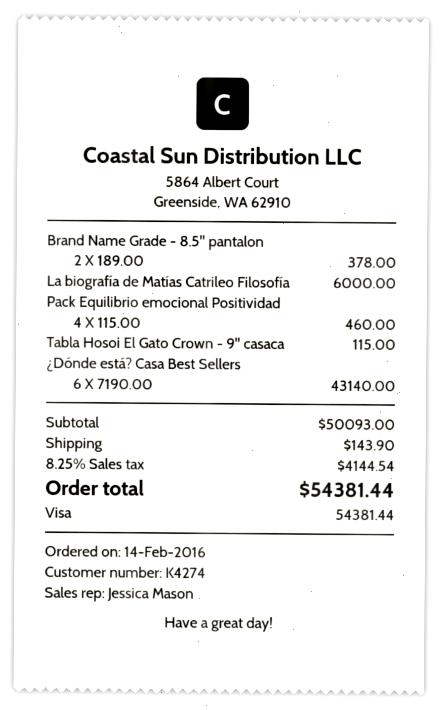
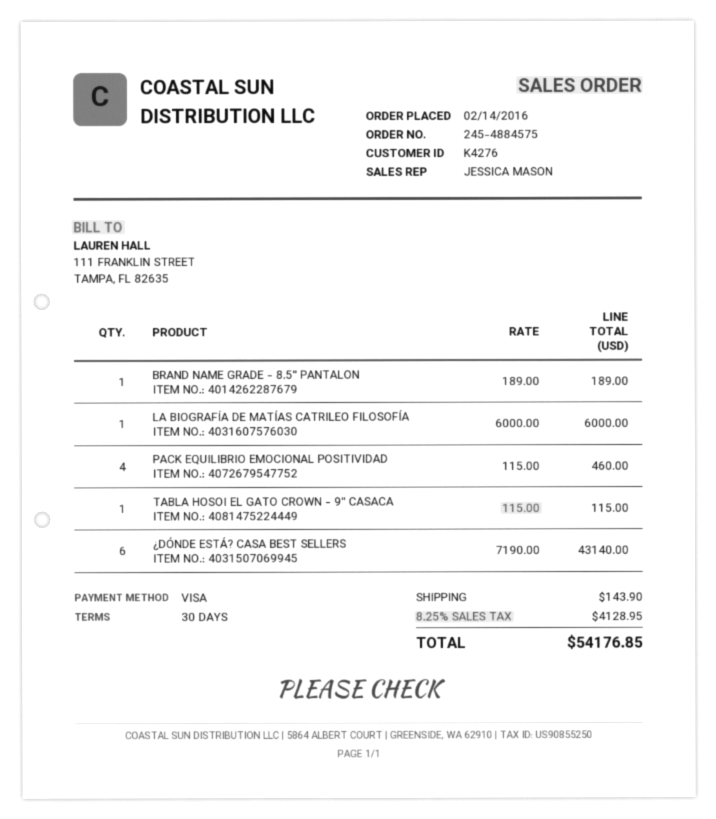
customer number: K4274 -> K4276
Brand Name Grade - 8.5'' pantalon: 2 x 189.00 = 378.00 -> 1 x 189.00 = 189.00
tax: 8.25% = 4144.54 -> 8.25% = 4128.95
total: 54381.44 -> 54176.85

